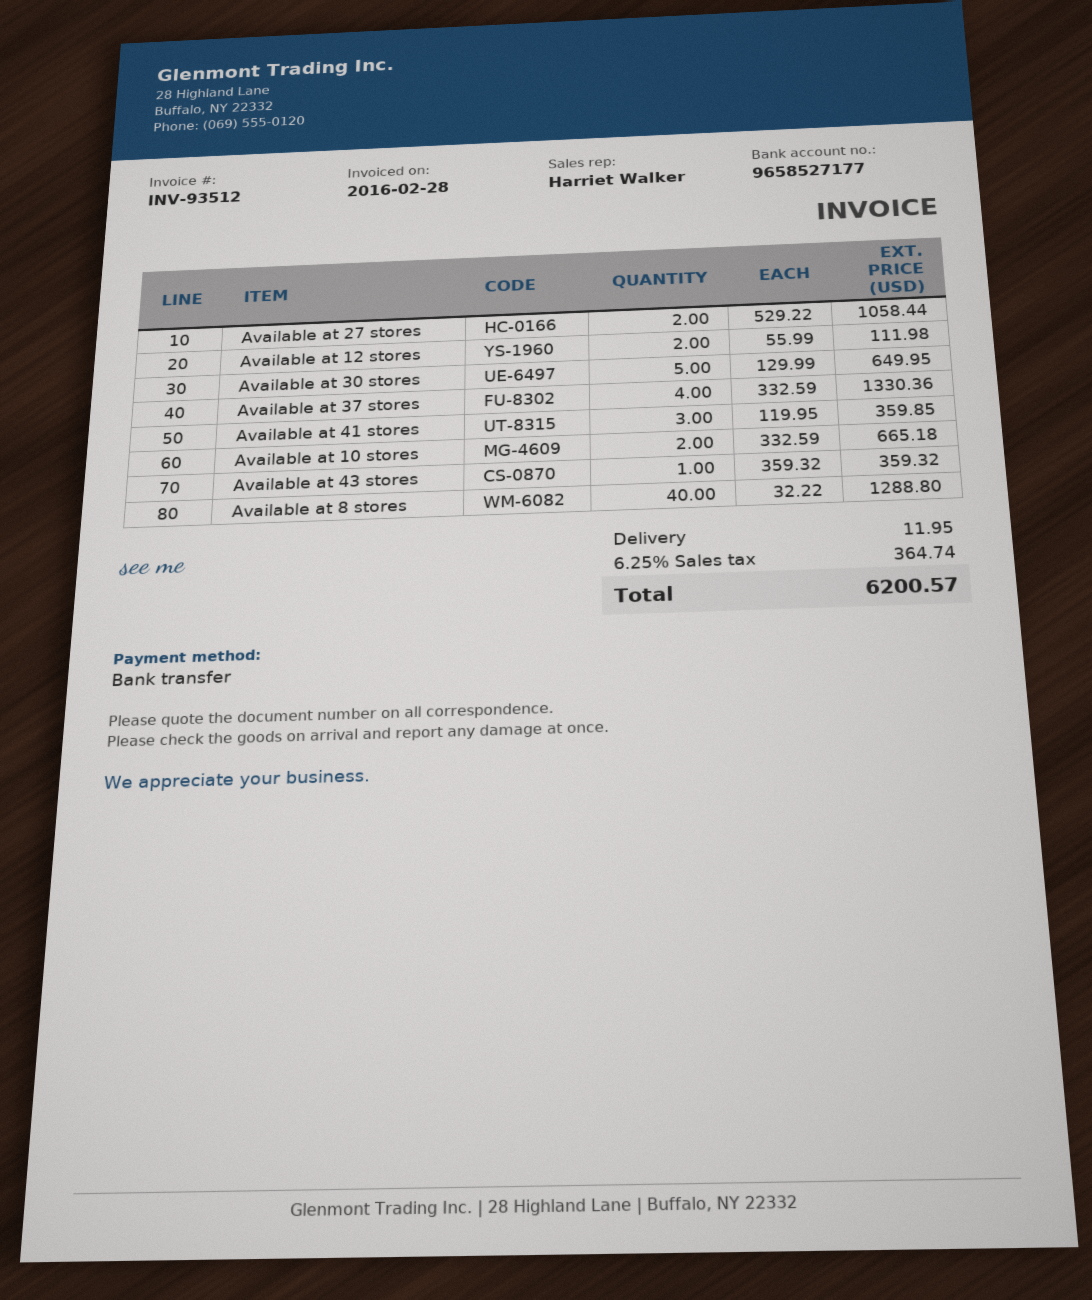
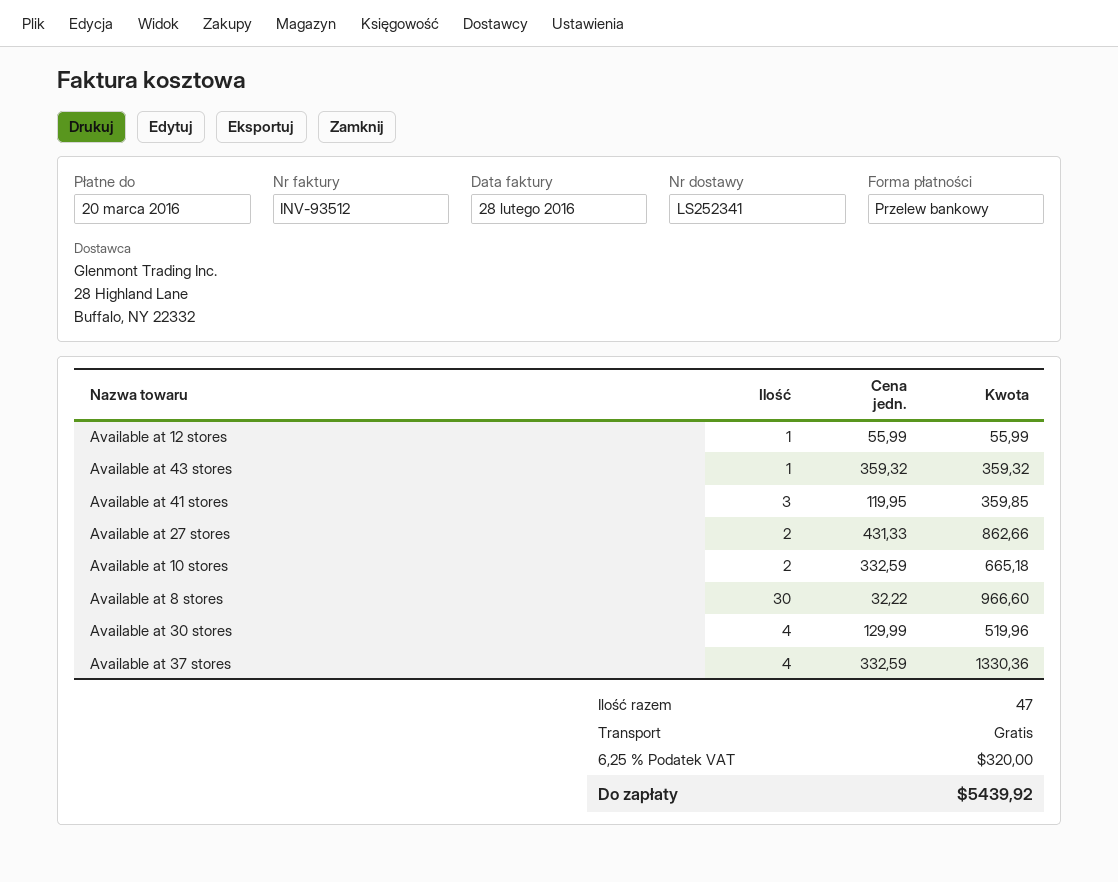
Available at 27 stores: 2 x 529.22 = 1058.44 -> 2 x 431.33 = 862.66
Available at 12 stores: 2 x 55.99 = 111.98 -> 1 x 55.99 = 55.99
Available at 30 stores: 5 x 129.99 = 649.95 -> 4 x 129.99 = 519.96
Available at 8 stores: 40 x 32.22 = 1288.80 -> 30 x 32.22 = 966.60
shipping: 11.95 -> 0.00
tax: 6.25% = 364.74 -> 6.25% = 320.00
total: 6200.57 -> 5439.92

